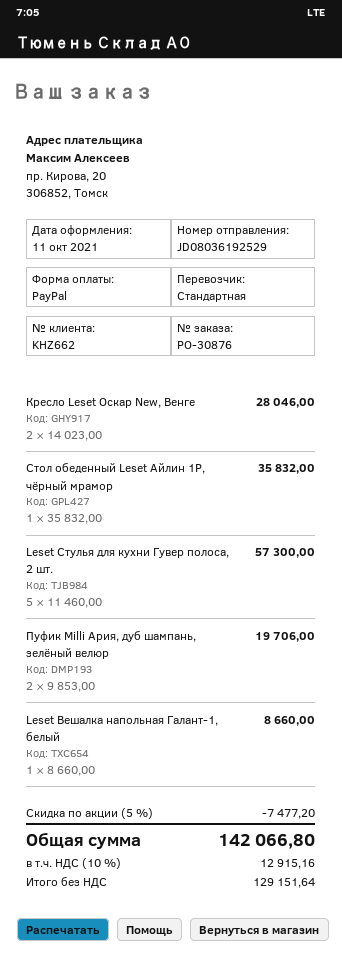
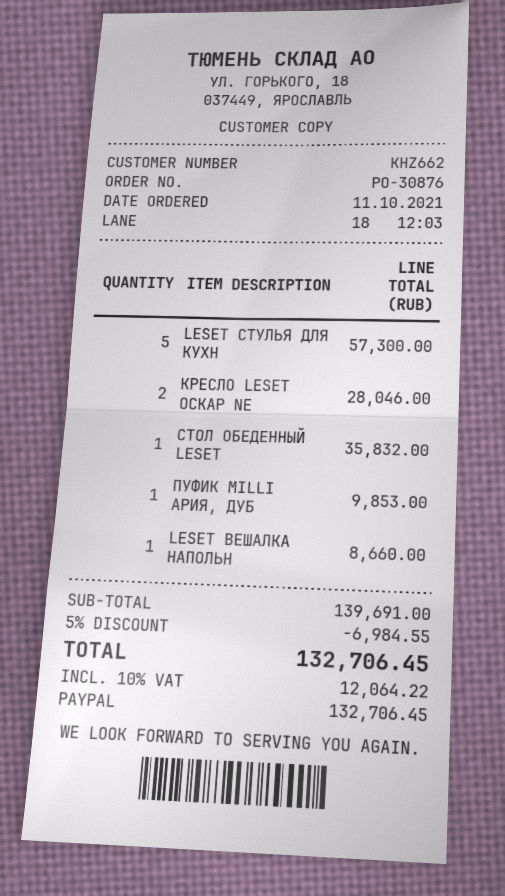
Пуфик Milli Ария, дуб шампань, зелёный велюр: 2 for 19706.00 -> 1 for 9853.00
discount: 5% = 7477.20 -> 5% = 6984.55
tax: 10% = 12915.16 -> 10% = 12064.22
total: 142066.80 -> 132706.45

